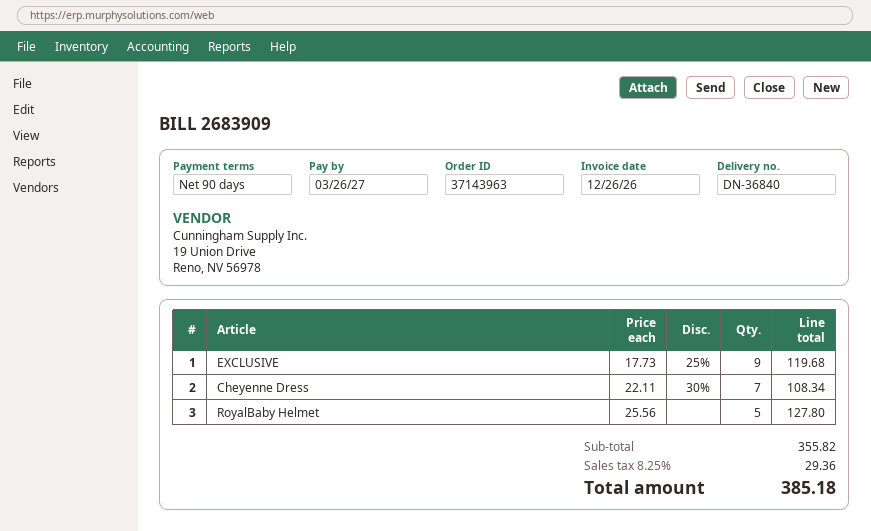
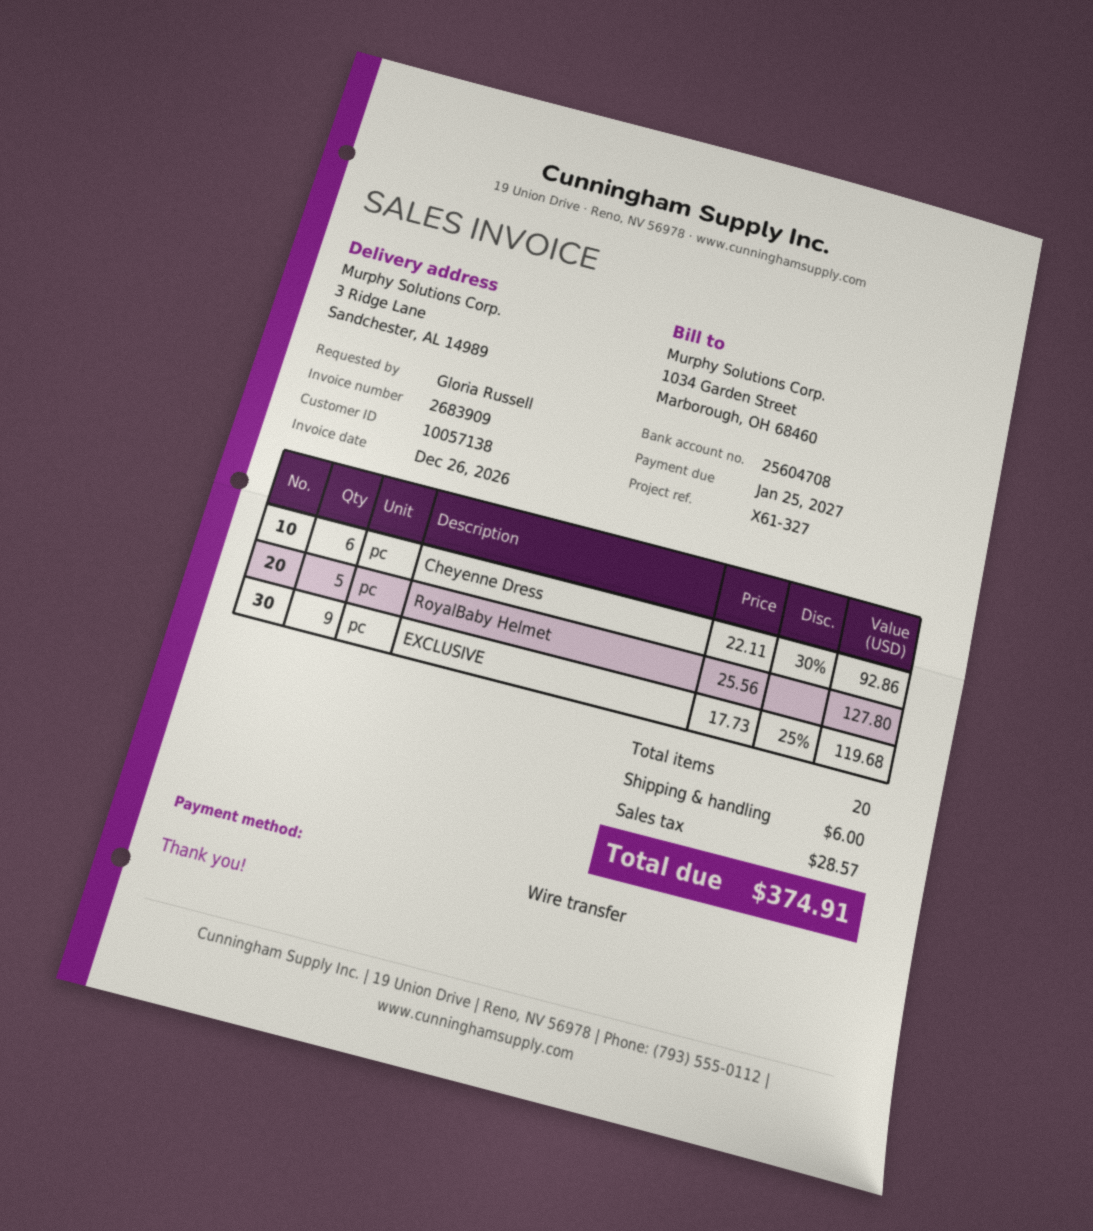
due date: 2027-03-26 -> 2027-01-25
Cheyenne Dress: 7 x 22.11 - 30% = 108.34 -> 6 x 22.11 - 30% = 92.86
shipping: none -> 6.00
tax: 29.36 -> 28.57
total: 385.18 -> 374.91

